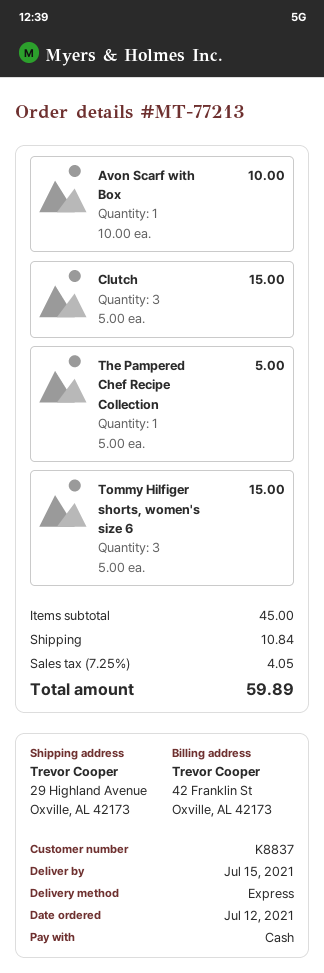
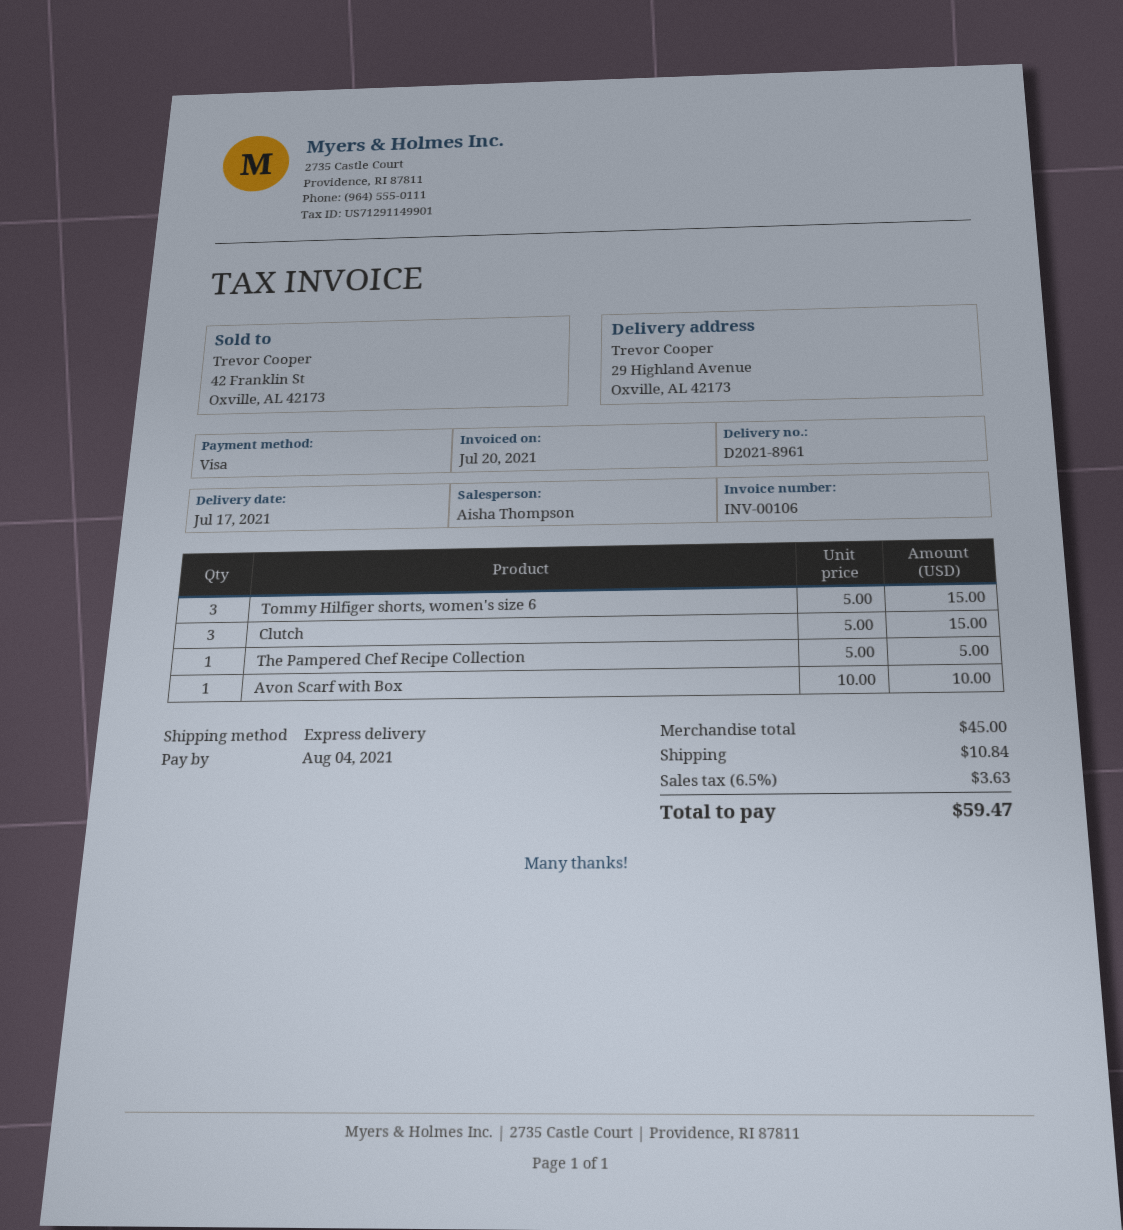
delivery date: 2021-07-15 -> 2021-07-17
payment method: cash -> Visa
tax: 7.25% = 4.05 -> 6.5% = 3.63
total: 59.89 -> 59.47

